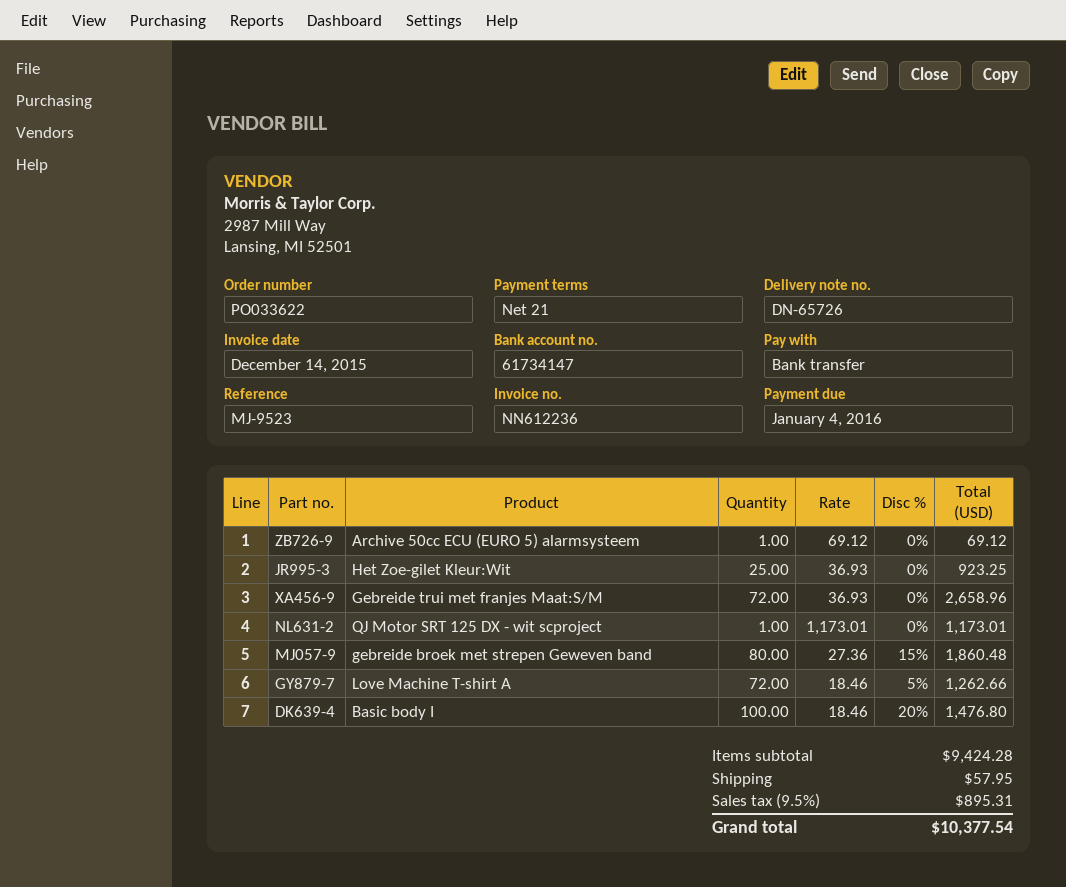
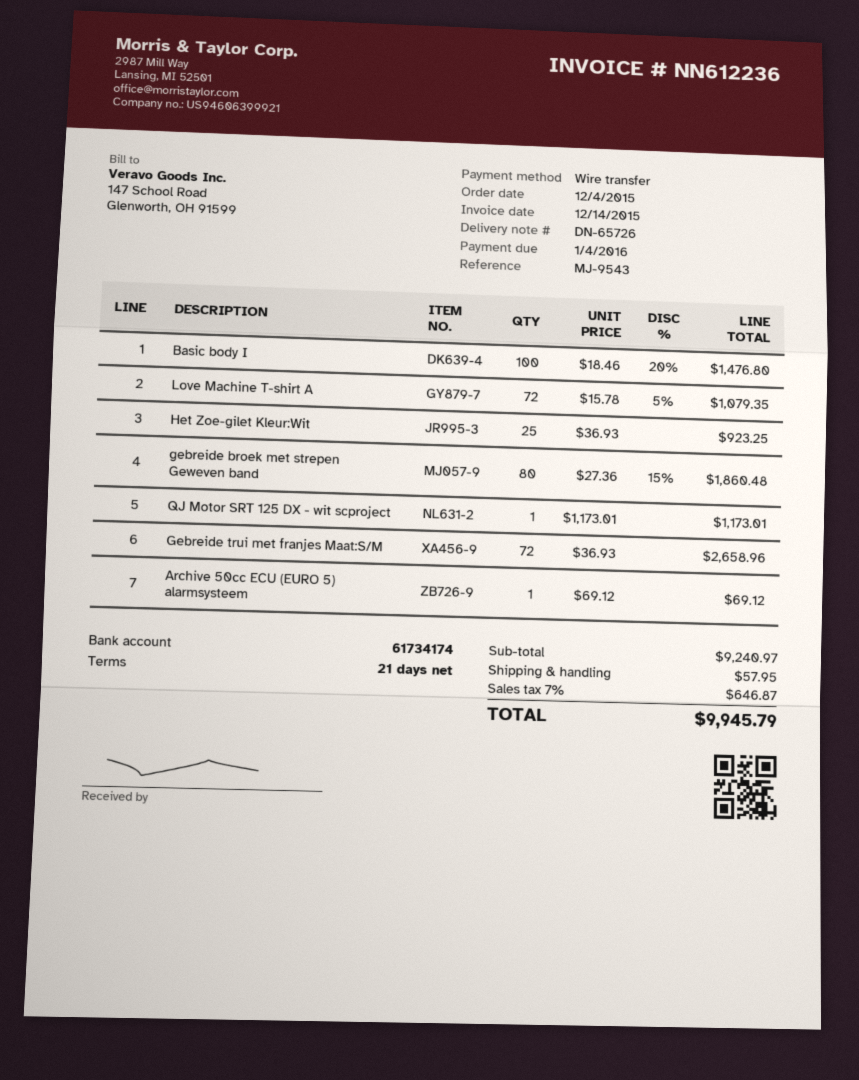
reference: MJ-9523 -> MJ-9543
bank account: 61734147 -> 61734174
Love Machine T-shirt A: 72 x 18.46 - 5% = 1262.66 -> 72 x 15.78 - 5% = 1079.35
subtotal: 9424.28 -> 9240.97
tax: 9.5% = 895.31 -> 7% = 646.87
total: 10377.54 -> 9945.79

